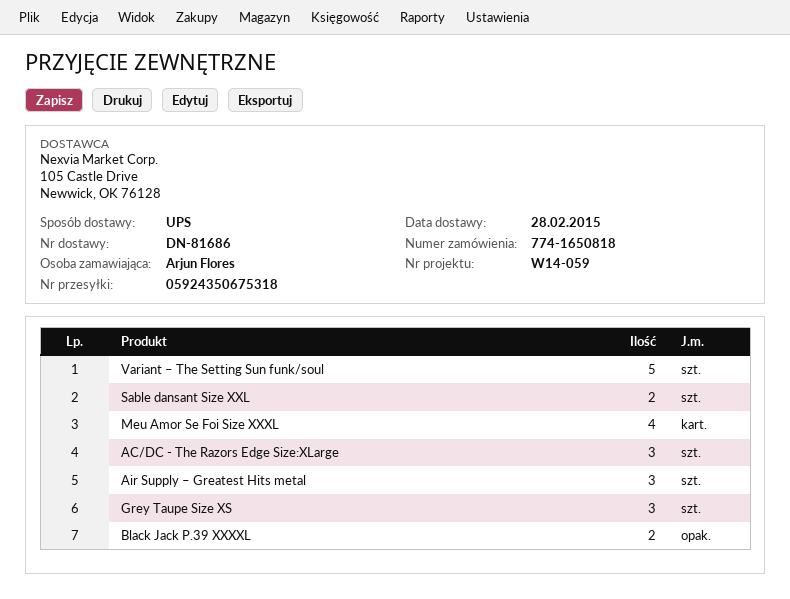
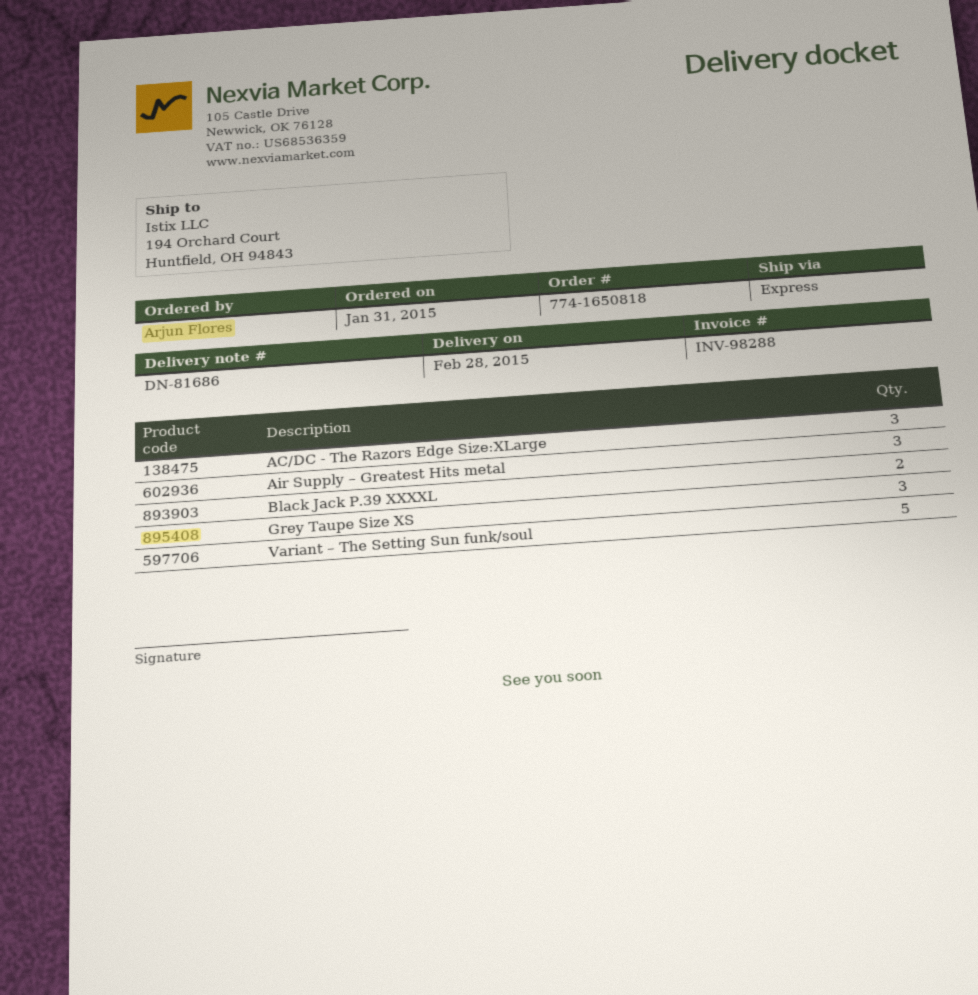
shipping method: UPS -> express
Sable dansant Size XXL: 2 -> none
Meu Amor Se Foi Size XXXL: 4 -> none

